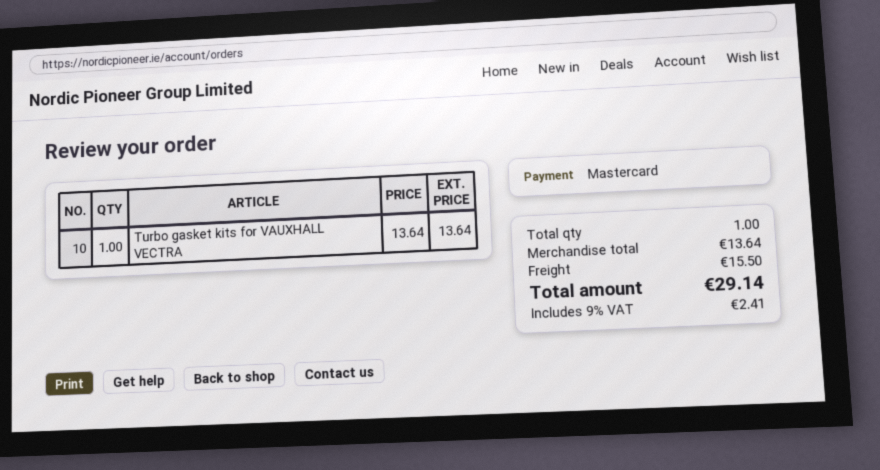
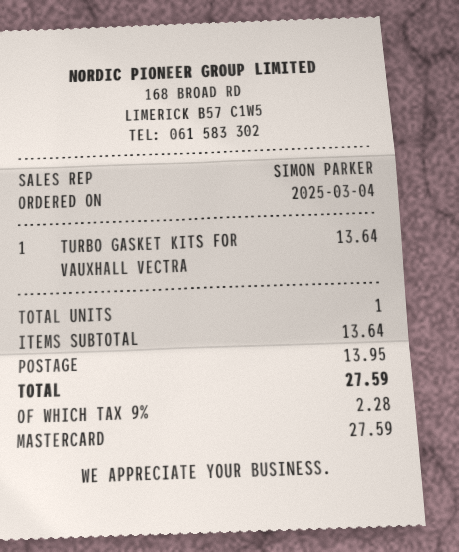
shipping: 15.50 -> 13.95
tax: 9% = 2.41 -> 9% = 2.28
total: 29.14 -> 27.59

